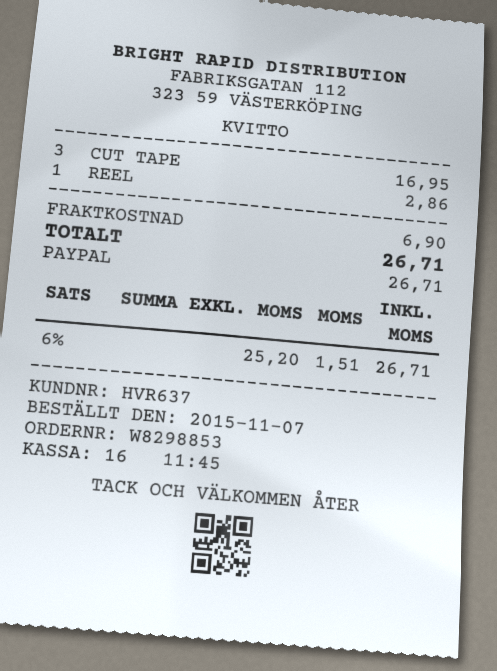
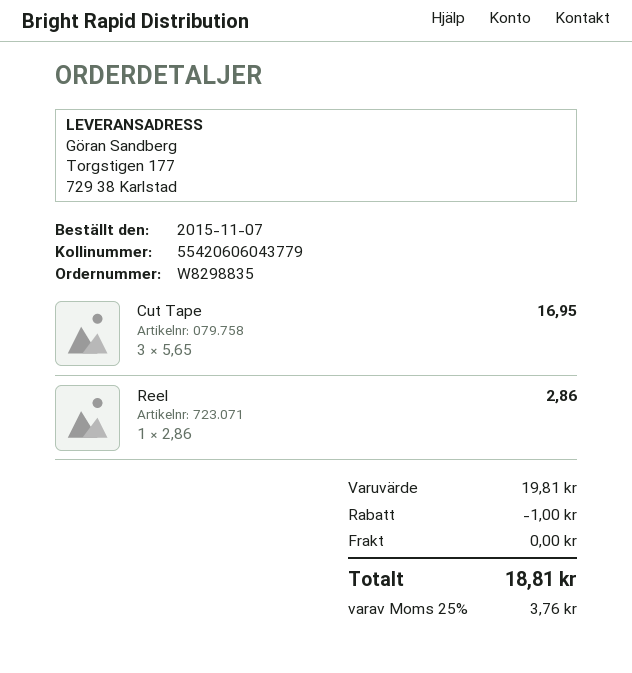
order number: W8298853 -> W8298835
discount: none -> 1.00
shipping: 6.90 -> 0.00
tax: 6% = 1.51 -> 25% = 3.76
total: 26.71 -> 18.81

